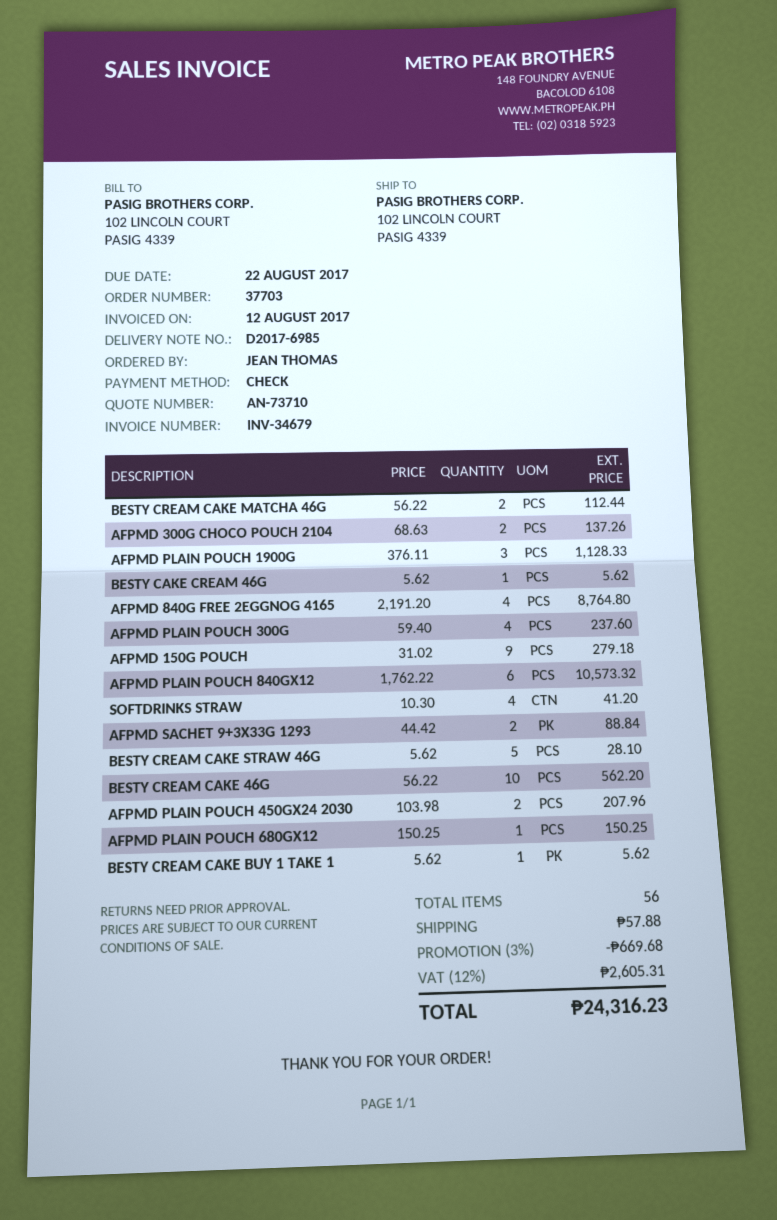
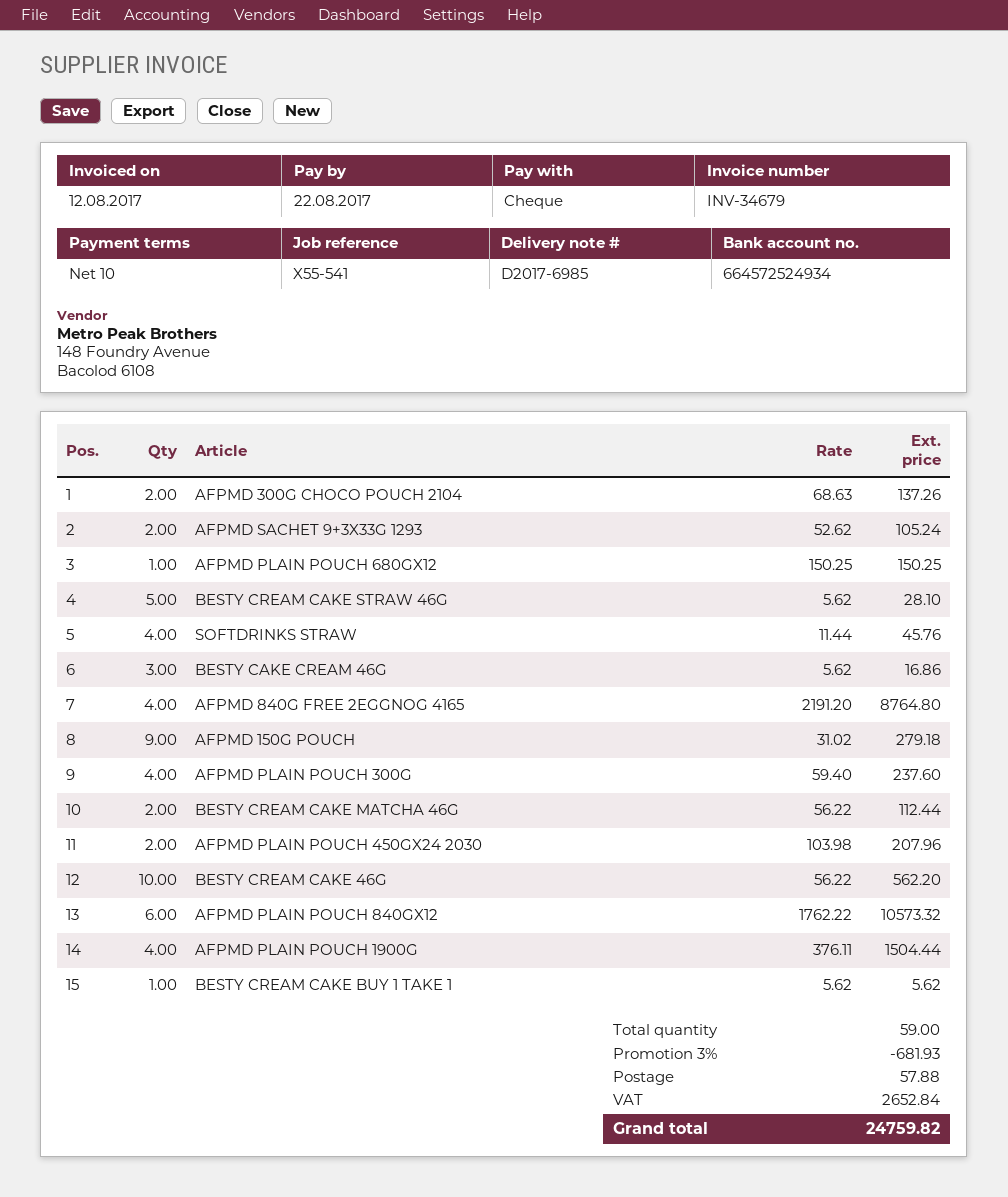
AFPMD PLAIN POUCH 1900G: 3 x 376.11 = 1128.33 -> 4 x 376.11 = 1504.44
BESTY CAKE CREAM 46G: 1 x 5.62 = 5.62 -> 3 x 5.62 = 16.86
SOFTDRINKS STRAW: 4 x 10.30 = 41.20 -> 4 x 11.44 = 45.76
AFPMD SACHET 9+3X33G 1293: 2 x 44.42 = 88.84 -> 2 x 52.62 = 105.24
total quantity: 56 -> 59
discount: 3% = 669.68 -> 3% = 681.93
tax: 2605.31 -> 2652.84
total: 24316.23 -> 24759.82

